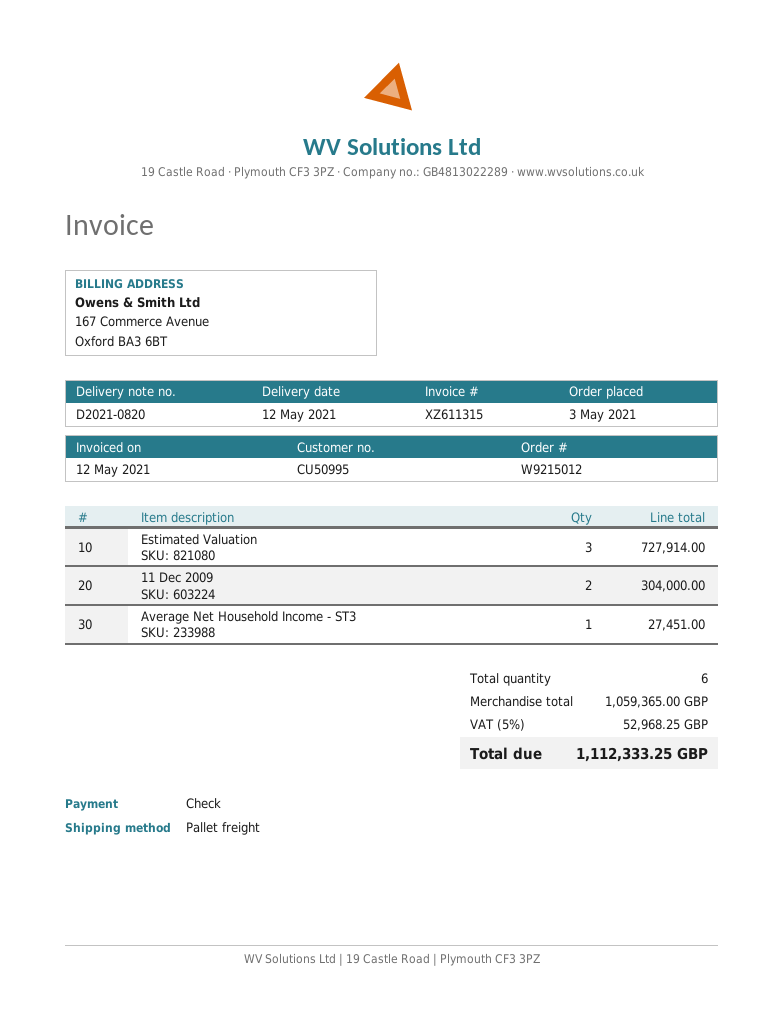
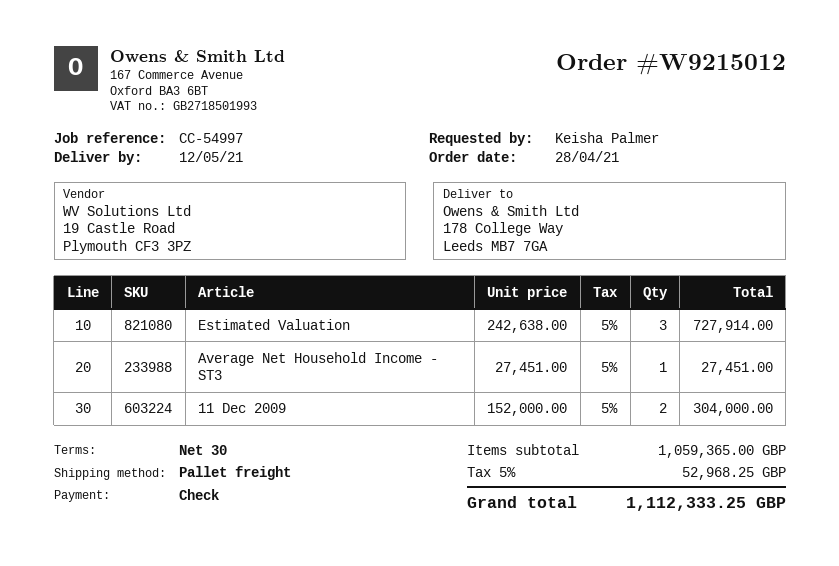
order date: 2021-05-03 -> 2021-04-28

